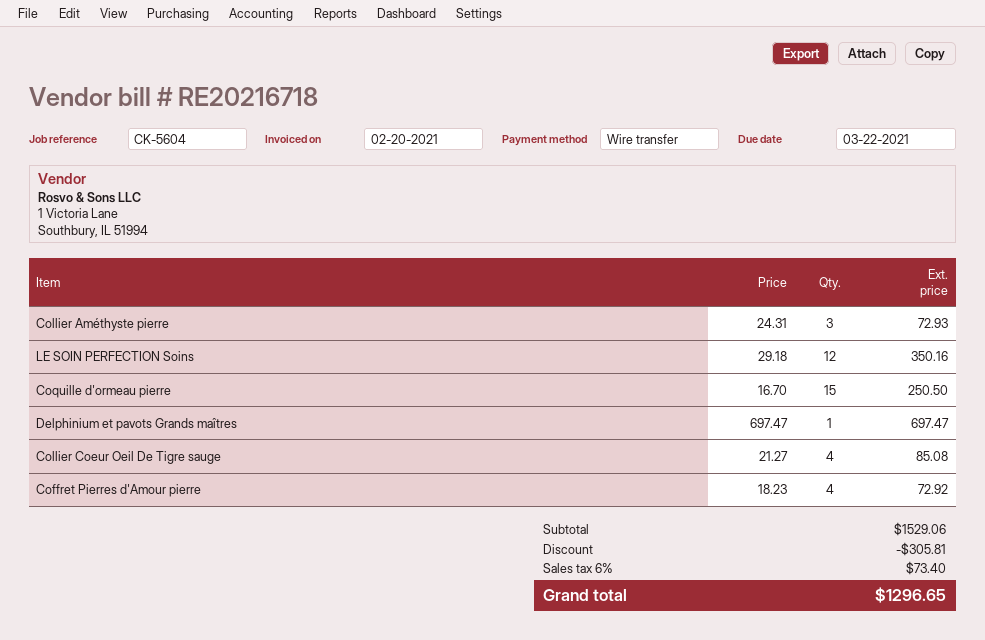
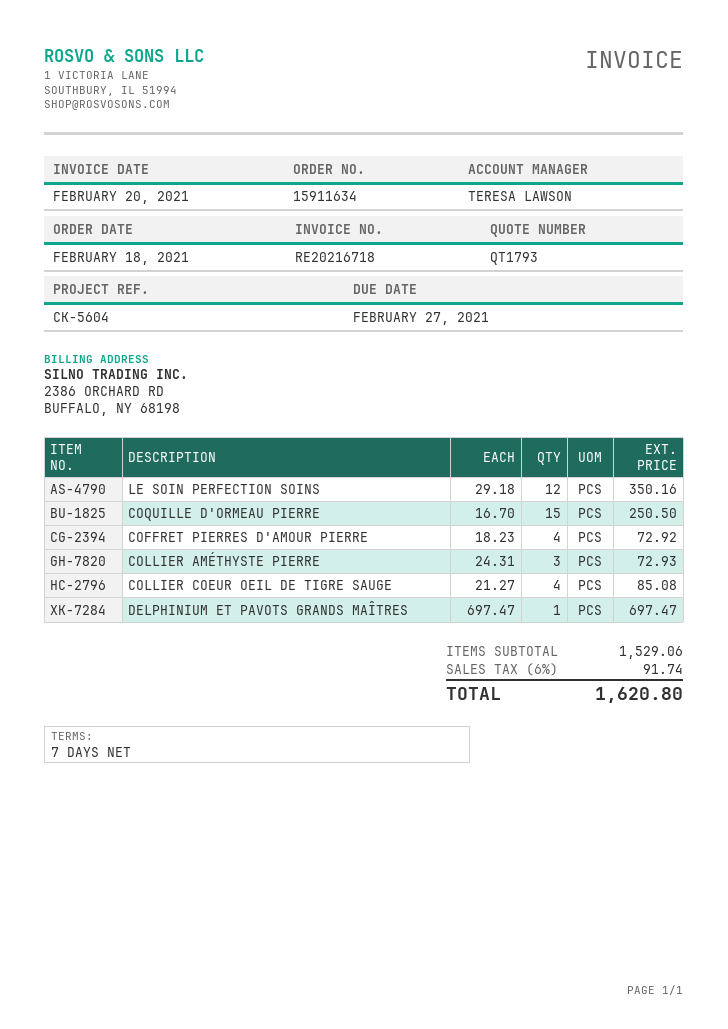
due date: 2021-03-22 -> 2021-02-27
discount: 305.81 -> none
tax: 6% = 73.40 -> 6% = 91.74
total: 1296.65 -> 1620.80

